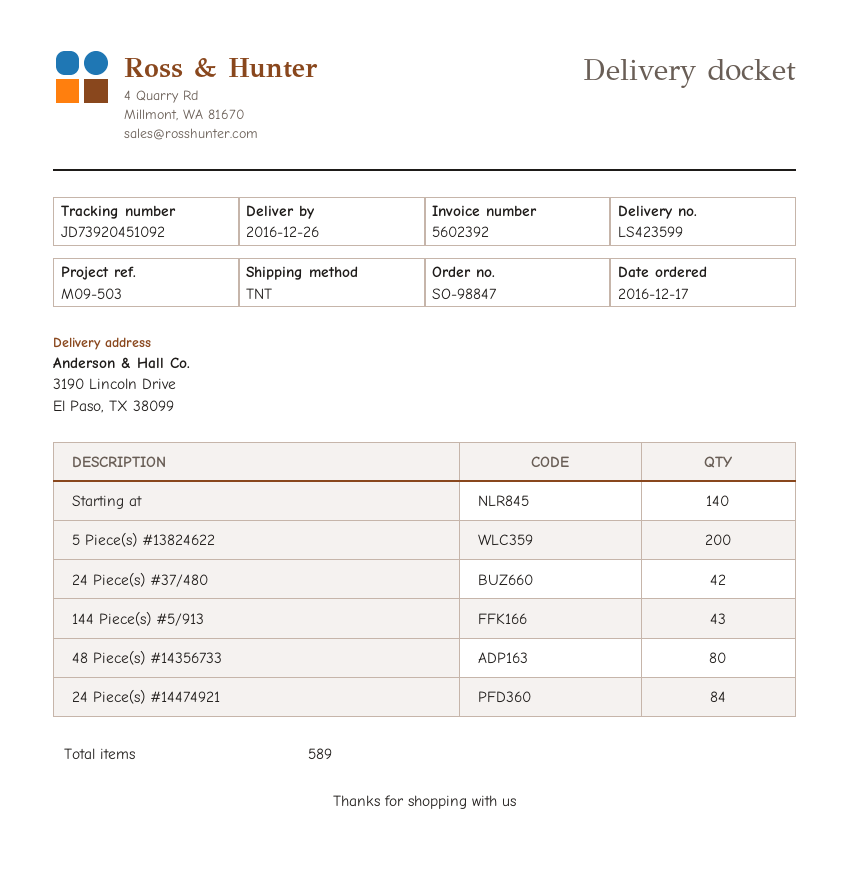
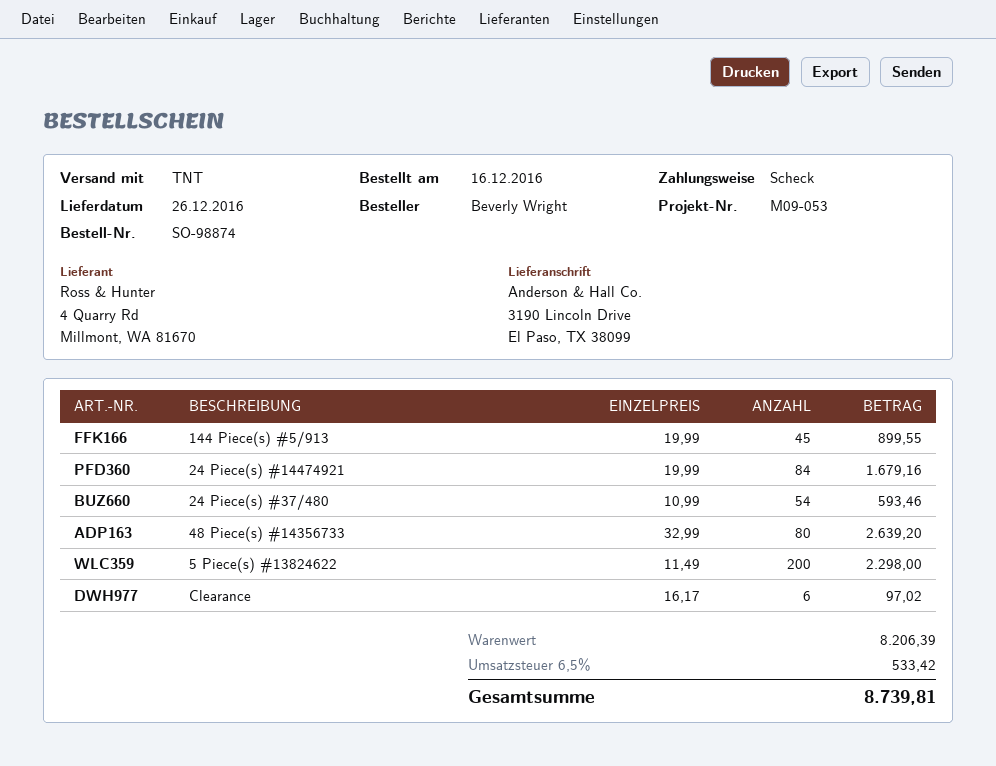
order number: SO-98847 -> SO-98874
order date: 2016-12-17 -> 2016-12-16
reference: M09-503 -> M09-053
Starting at: 140 -> none
24 Piece(s) #37/480: 42 -> 54
144 Piece(s) #5/913: 43 -> 45
Clearance: none -> 6

